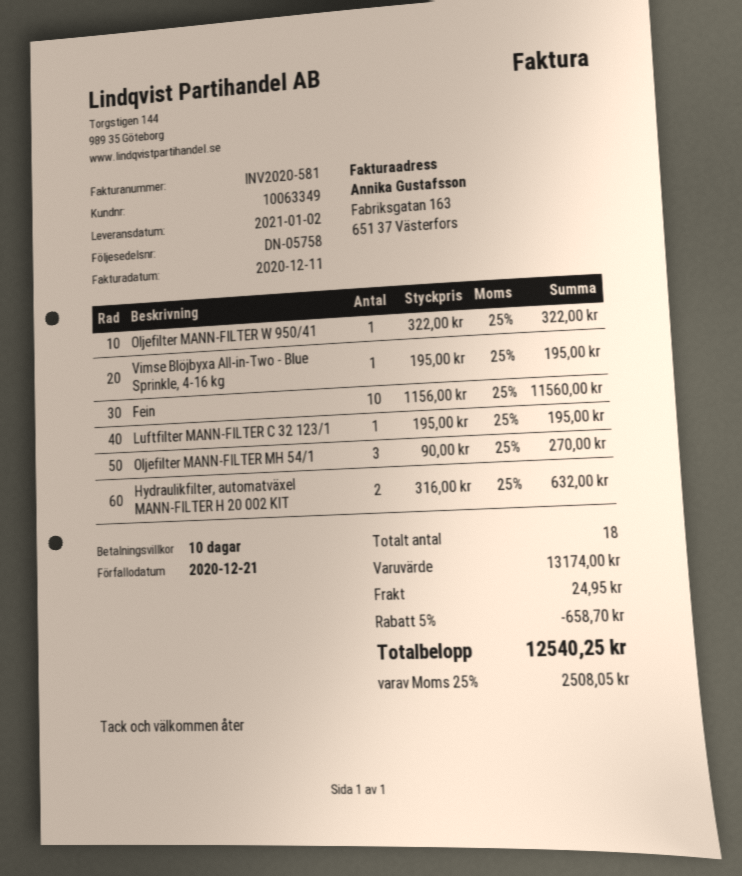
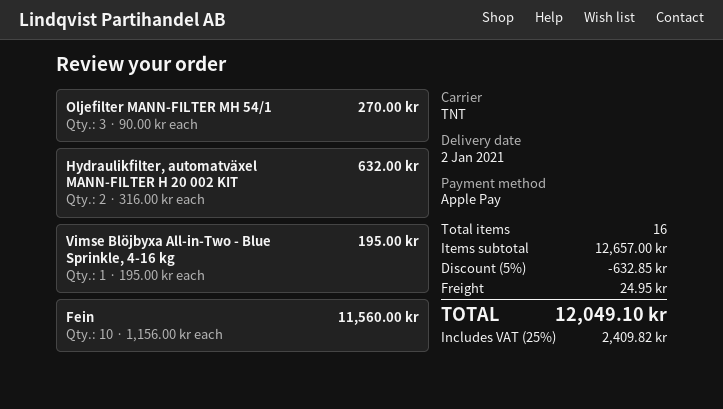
Oljefilter MANN-FILTER W 950/41: 1 x 322.00 = 322.00 -> none
Luftfilter MANN-FILTER C 32 123/1: 1 x 195.00 = 195.00 -> none
total quantity: 18 -> 16
subtotal: 13174.00 -> 12657.00
discount: 5% = 658.70 -> 5% = 632.85
tax: 25% = 2508.05 -> 25% = 2409.82
total: 12540.25 -> 12049.10

